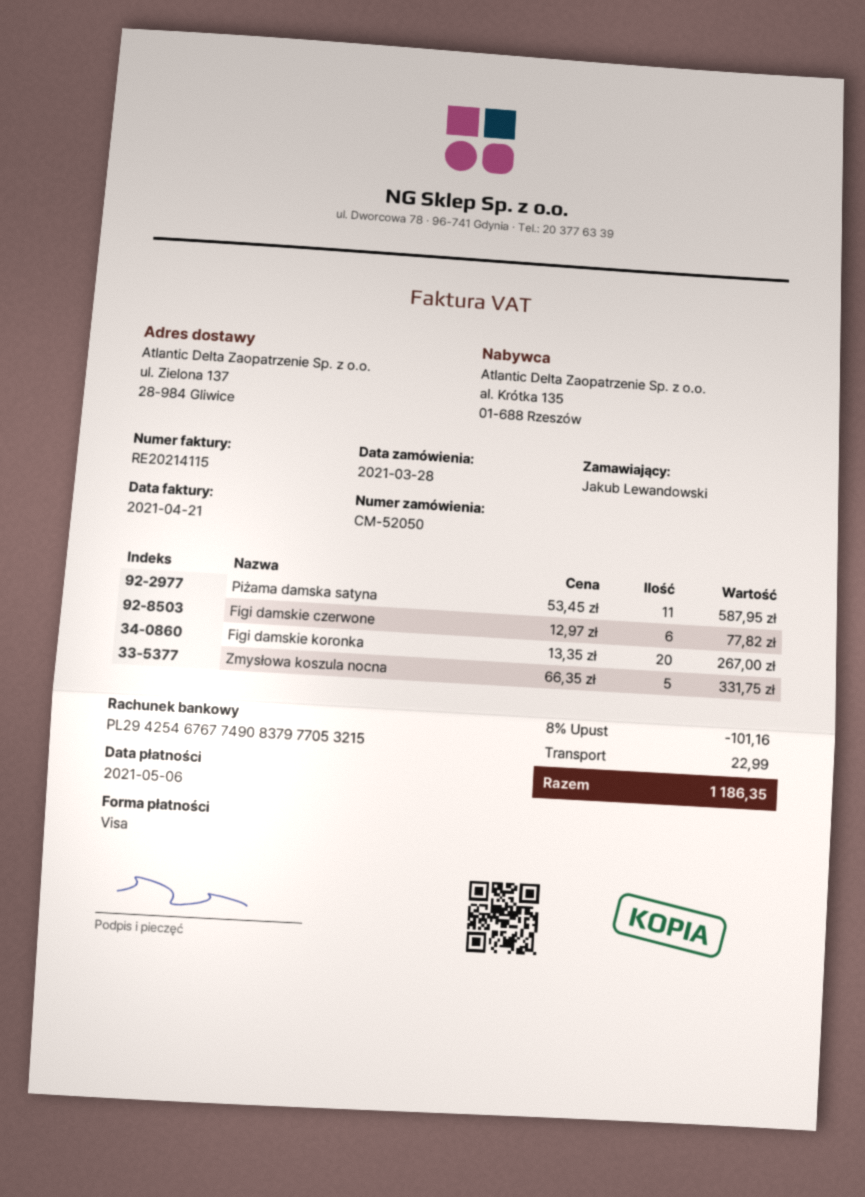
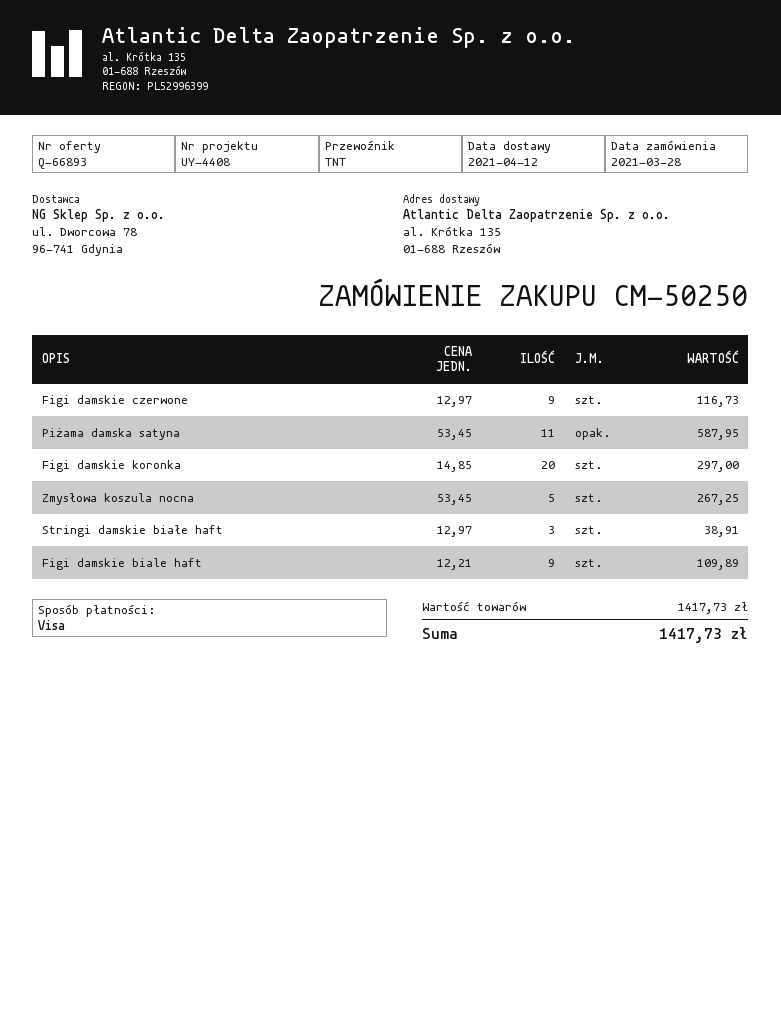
order number: CM-52050 -> CM-50250
ship to: ul. Zielona 137, 28-984 Gliwice -> al. Krótka 135, 01-688 Rzeszów
Figi damskie czerwone: 6 x 12.97 = 77.82 -> 9 x 12.97 = 116.73
Figi damskie koronka: 20 x 13.35 = 267.00 -> 20 x 14.85 = 297.00
Zmysłowa koszula nocna: 5 x 66.35 = 331.75 -> 5 x 53.45 = 267.25
Stringi damskie białe haft: none -> 3 x 12.97 = 38.91
Figi damskie biale haft: none -> 9 x 12.21 = 109.89
discount: 8% = 101.16 -> none
shipping: 22.99 -> none
total: 1186.35 -> 1417.73

